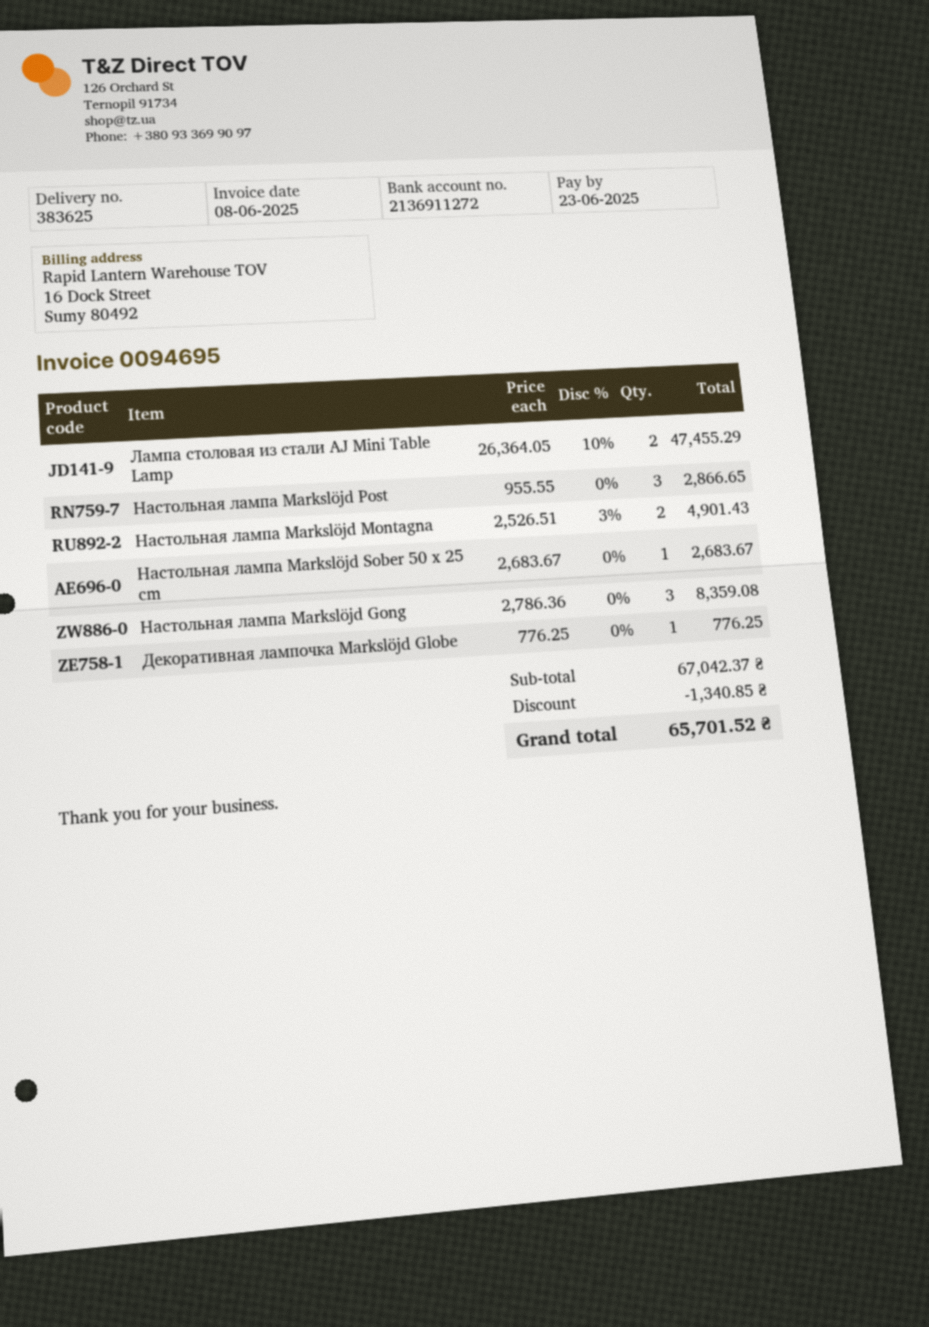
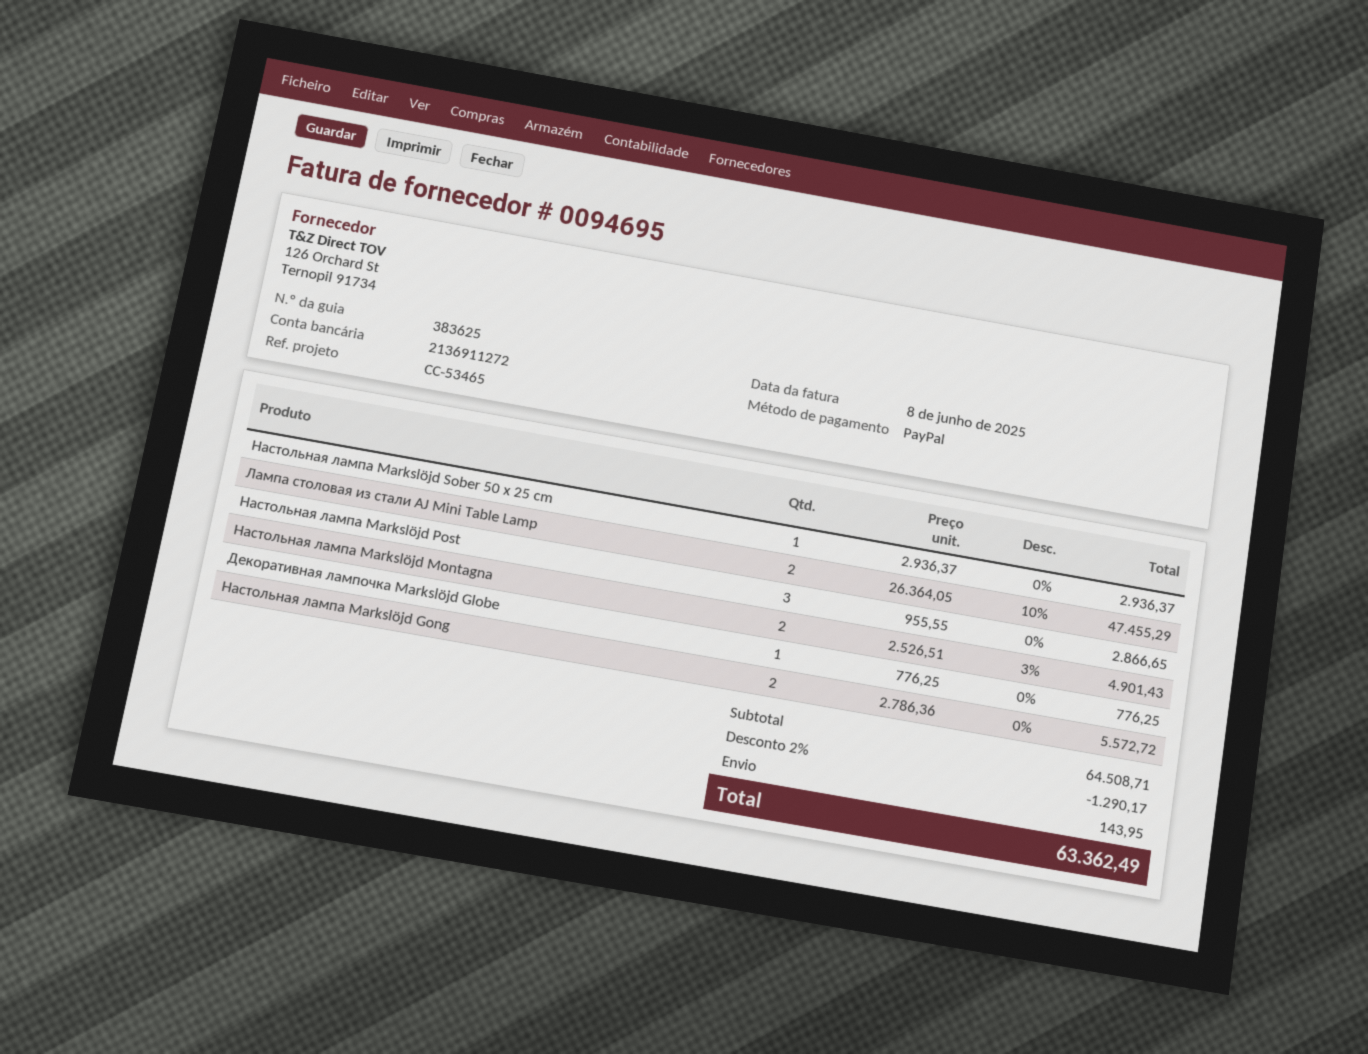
Настольная лампа Markslöjd Sober 50 x 25 cm: 1 x 2683.67 = 2683.67 -> 1 x 2936.37 = 2936.37
Настольная лампа Markslöjd Gong: 3 x 2786.36 = 8359.08 -> 2 x 2786.36 = 5572.72
subtotal: 67042.37 -> 64508.71
discount: 1340.85 -> 1290.17
shipping: none -> 143.95
total: 65701.52 -> 63362.49

